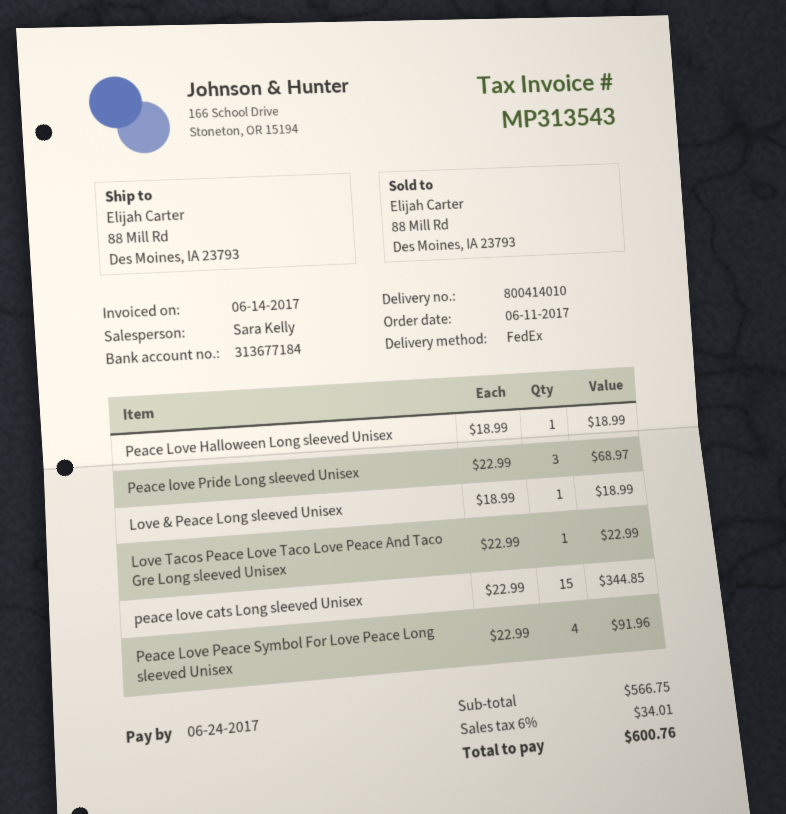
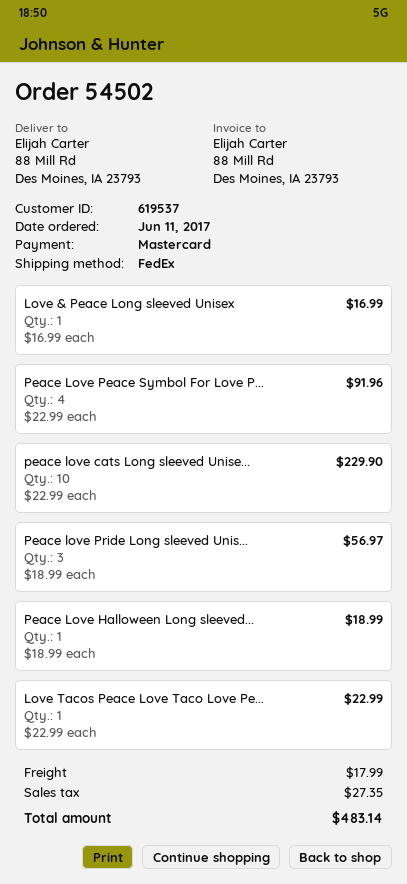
Peace love Pride Long sleeved Unisex: 3 x 22.99 = 68.97 -> 3 x 18.99 = 56.97
Love & Peace Long sleeved Unisex: 1 x 18.99 = 18.99 -> 1 x 16.99 = 16.99
peace love cats Long sleeved Unisex: 15 x 22.99 = 344.85 -> 10 x 22.99 = 229.90
shipping: none -> 17.99
tax: 34.01 -> 27.35
total: 600.76 -> 483.14

